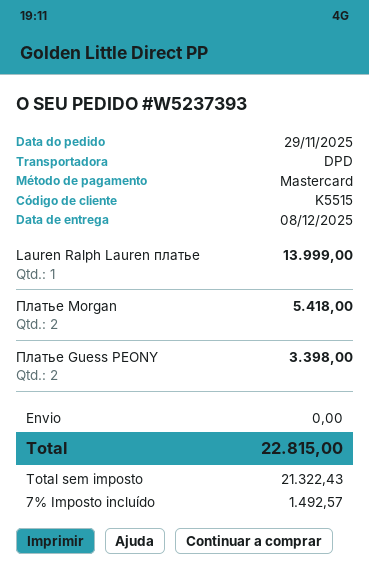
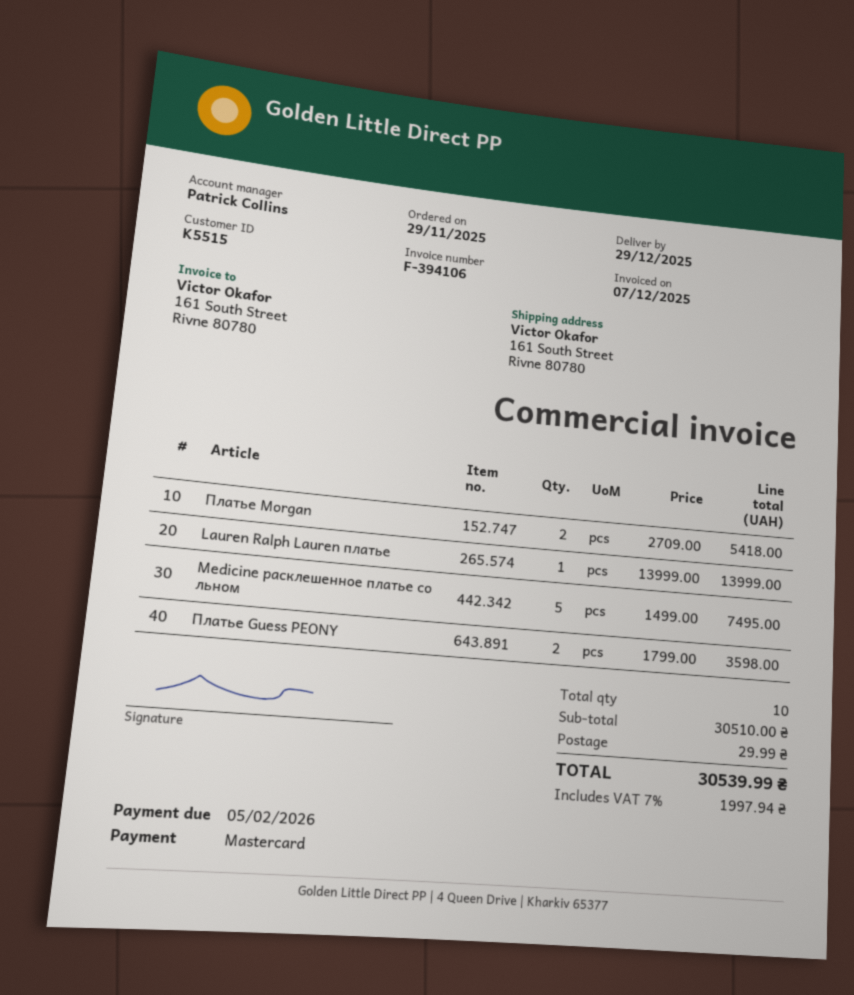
delivery date: 2025-12-08 -> 2025-12-29
Платье Guess PEONY: 2 for 3398.00 -> 2 for 3598.00
Medicine расклешенное платье со льном: none -> 5 for 7495.00
shipping: 0.00 -> 29.99
tax: 7% = 1492.57 -> 7% = 1997.94
total: 22815.00 -> 30539.99

